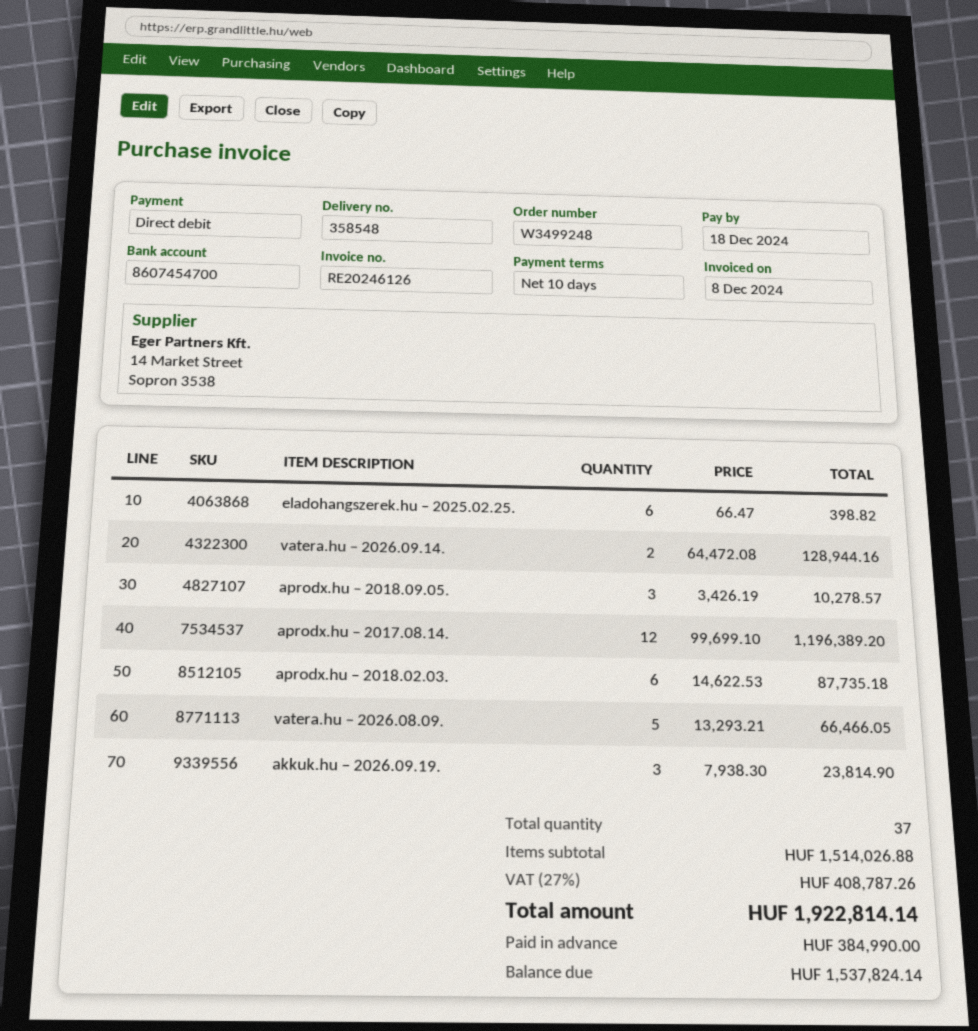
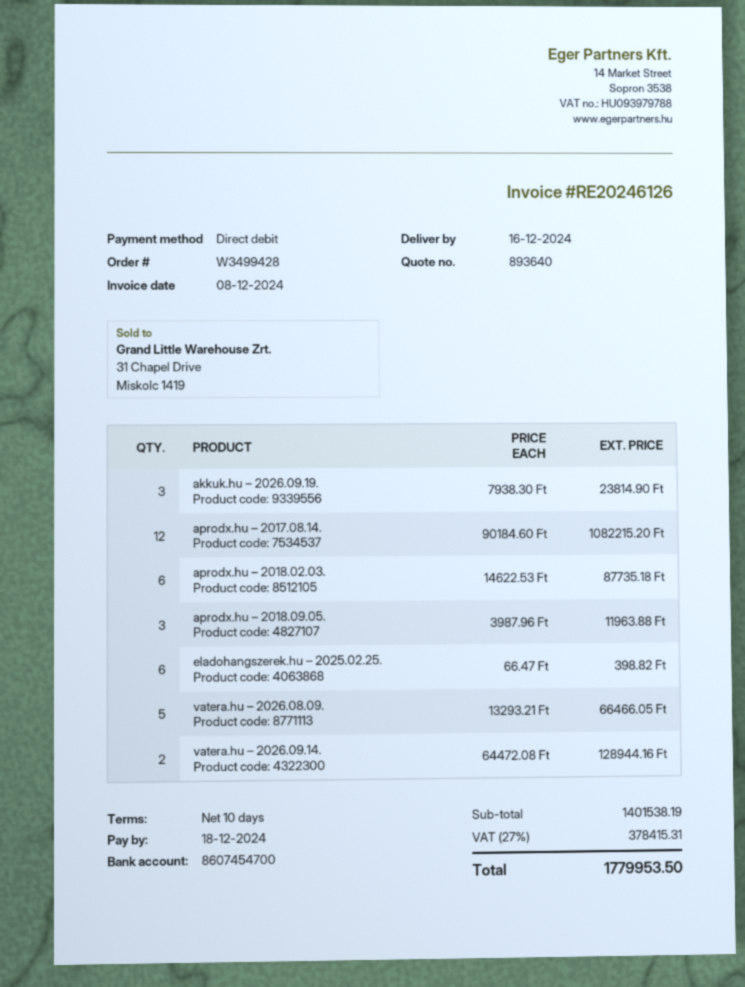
order number: W3499248 -> W3499428
aprodx.hu – 2018.09.05.: 3 x 3426.19 = 10278.57 -> 3 x 3987.96 = 11963.88
aprodx.hu – 2017.08.14.: 12 x 99699.10 = 1196389.20 -> 12 x 90184.60 = 1082215.20
subtotal: 1514026.88 -> 1401538.19
tax: 27% = 408787.26 -> 27% = 378415.31
total: 1922814.14 -> 1779953.50

